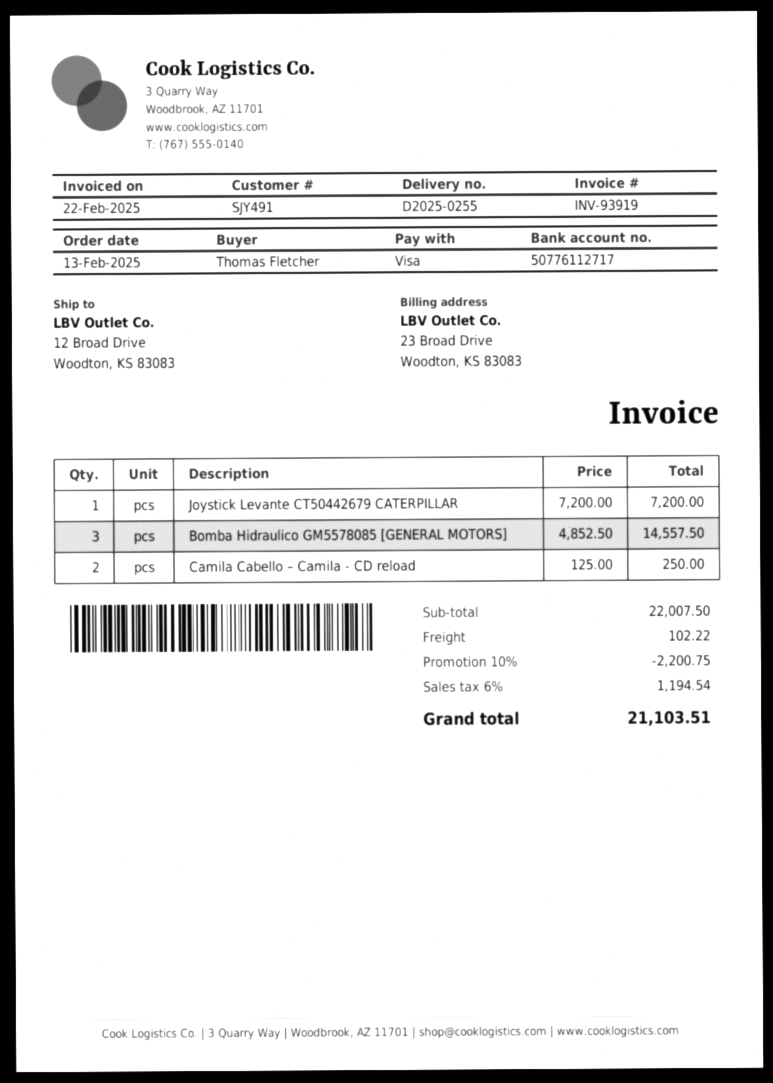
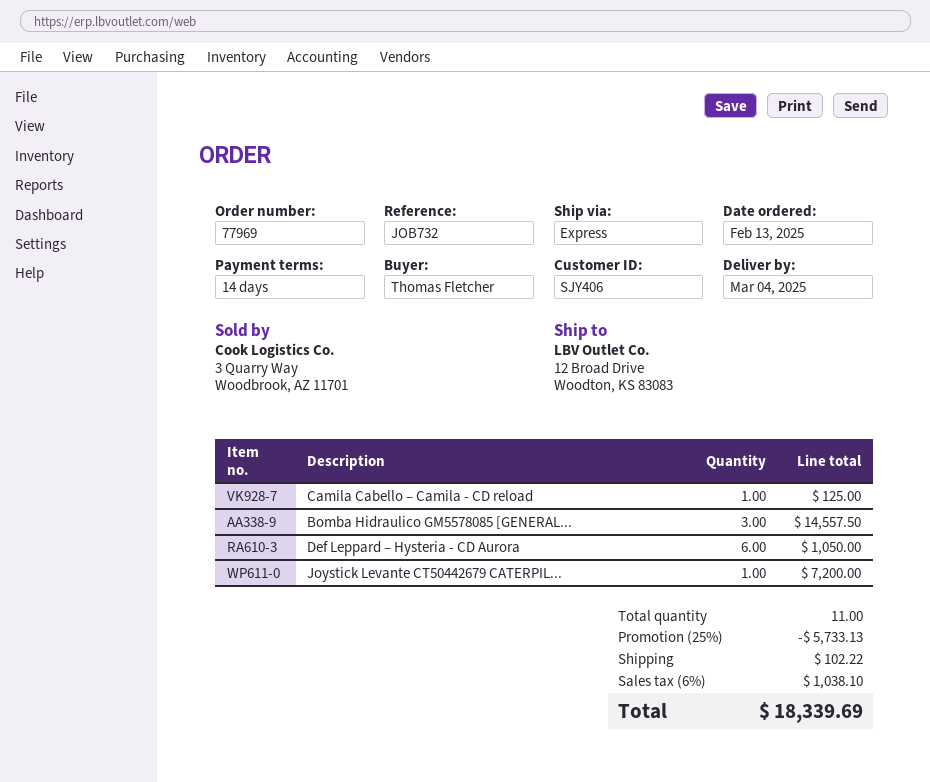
customer number: SJY491 -> SJY406
Camila Cabello – Camila - CD reload: 2 for 250.00 -> 1 for 125.00
Def Leppard – Hysteria - CD Aurora: none -> 6 for 1050.00
discount: 10% = 2200.75 -> 25% = 5733.13
tax: 6% = 1194.54 -> 6% = 1038.10
total: 21103.51 -> 18339.69

